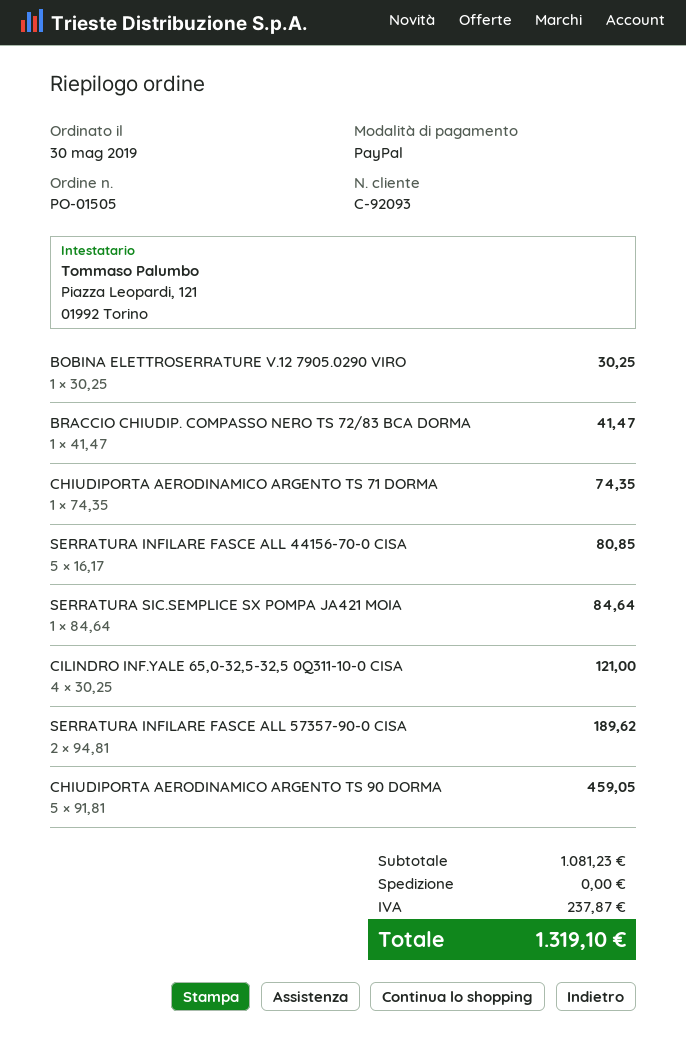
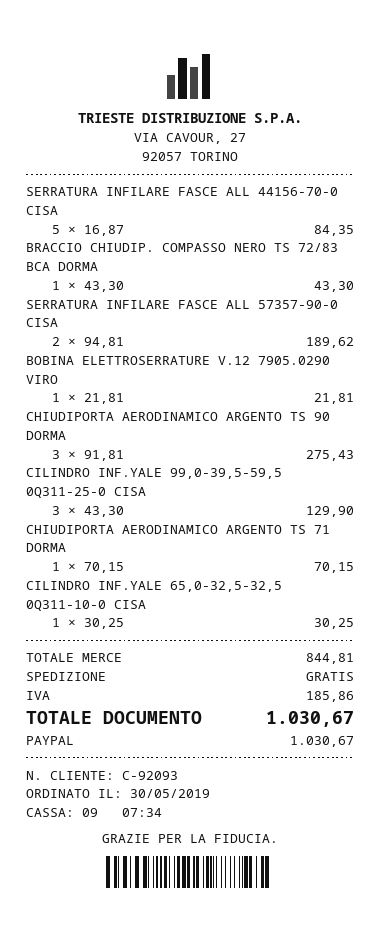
BOBINA ELETTROSERRATURE V.12 7905.0290 VIRO: 1 x 30.25 = 30.25 -> 1 x 21.81 = 21.81
BRACCIO CHIUDIP. COMPASSO NERO TS 72/83 BCA DORMA: 1 x 41.47 = 41.47 -> 1 x 43.30 = 43.30
CHIUDIPORTA AERODINAMICO ARGENTO TS 71 DORMA: 1 x 74.35 = 74.35 -> 1 x 70.15 = 70.15
SERRATURA INFILARE FASCE ALL 44156-70-0 CISA: 5 x 16.17 = 80.85 -> 5 x 16.87 = 84.35
SERRATURA SIC.SEMPLICE SX POMPA JA421 MOIA: 1 x 84.64 = 84.64 -> none
CILINDRO INF.YALE 65,0-32,5-32,5 0Q311-10-0 CISA: 4 x 30.25 = 121.00 -> 1 x 30.25 = 30.25
CHIUDIPORTA AERODINAMICO ARGENTO TS 90 DORMA: 5 x 91.81 = 459.05 -> 3 x 91.81 = 275.43
CILINDRO INF.YALE 99,0-39,5-59,5 0Q311-25-0 CISA: none -> 3 x 43.30 = 129.90
subtotal: 1081.23 -> 844.81
tax: 237.87 -> 185.86
total: 1319.10 -> 1030.67

